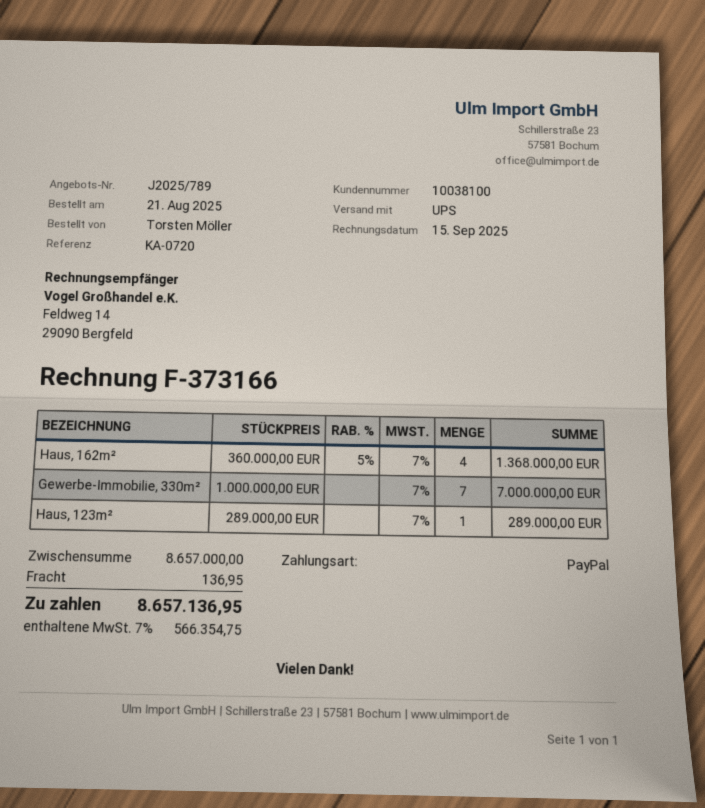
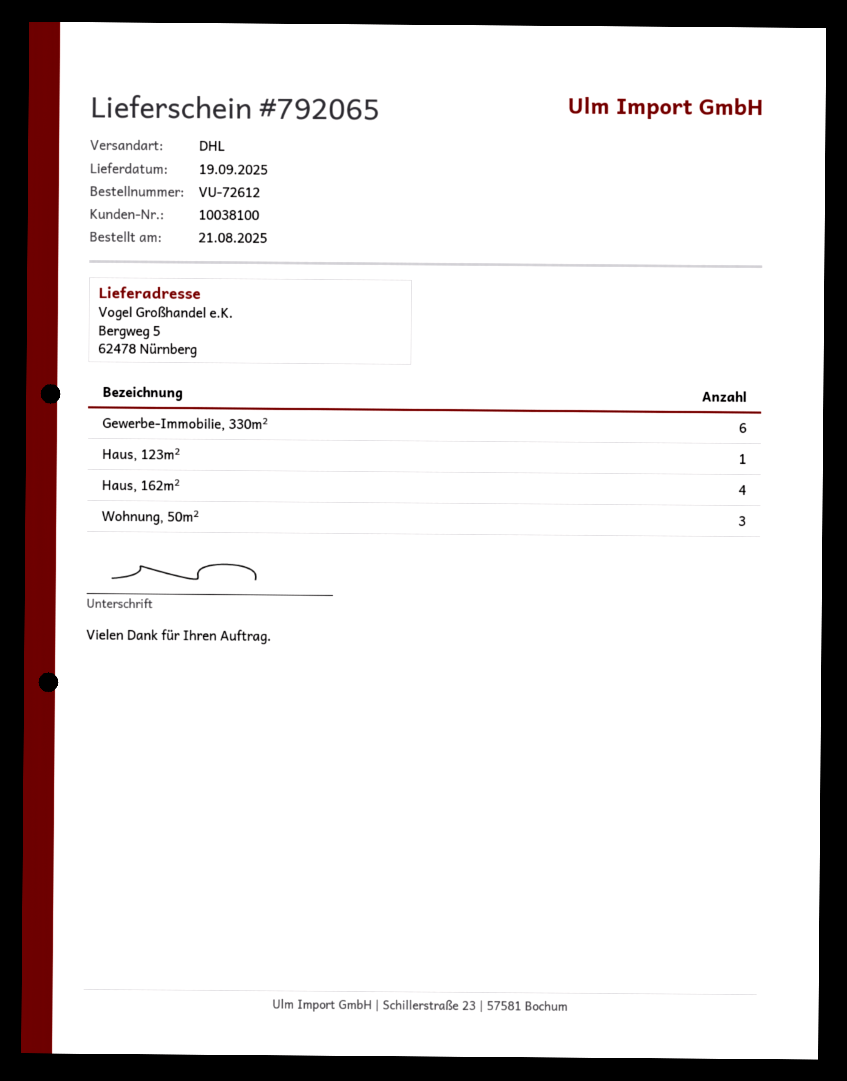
shipping method: UPS -> DHL
Gewerbe-Immobilie, 330m²: 7 -> 6
Wohnung, 50m²: none -> 3

